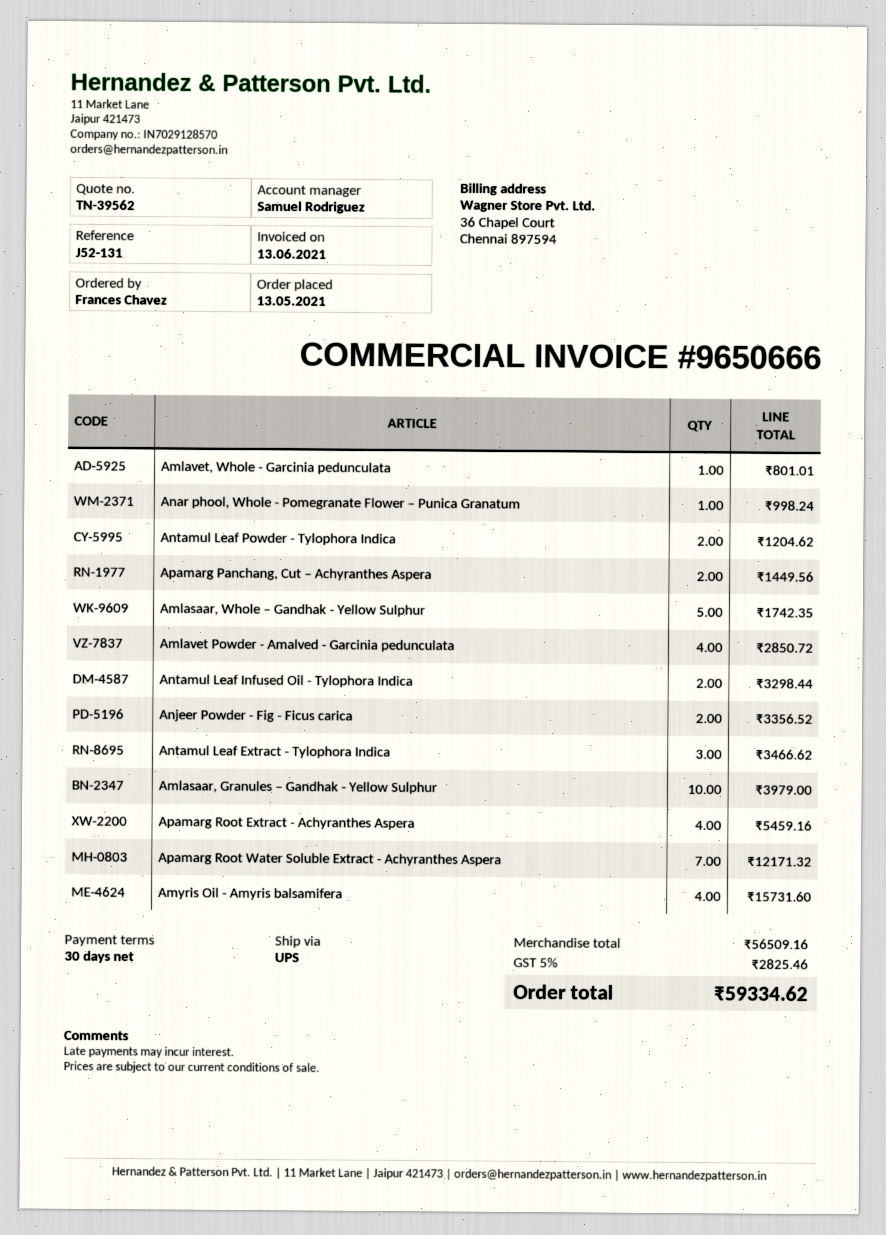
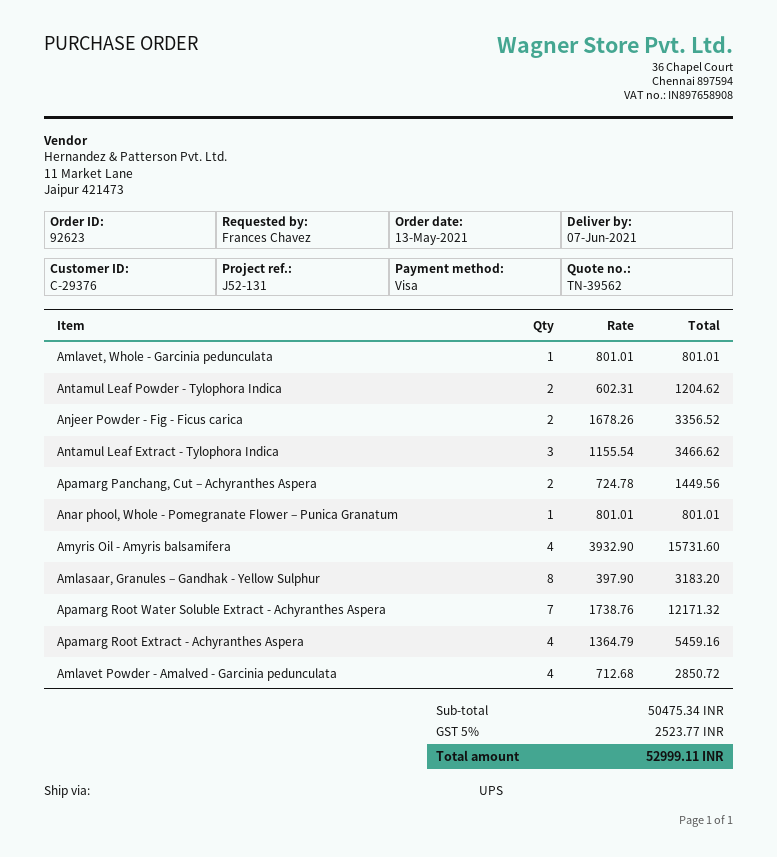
Anar phool, Whole - Pomegranate Flower – Punica Granatum: 1 for 998.24 -> 1 for 801.01
Amlasaar, Whole – Gandhak - Yellow Sulphur: 5 for 1742.35 -> none
Antamul Leaf Infused Oil - Tylophora Indica: 2 for 3298.44 -> none
Amlasaar, Granules – Gandhak - Yellow Sulphur: 10 for 3979.00 -> 8 for 3183.20
subtotal: 56509.16 -> 50475.34
tax: 5% = 2825.46 -> 5% = 2523.77
total: 59334.62 -> 52999.11

